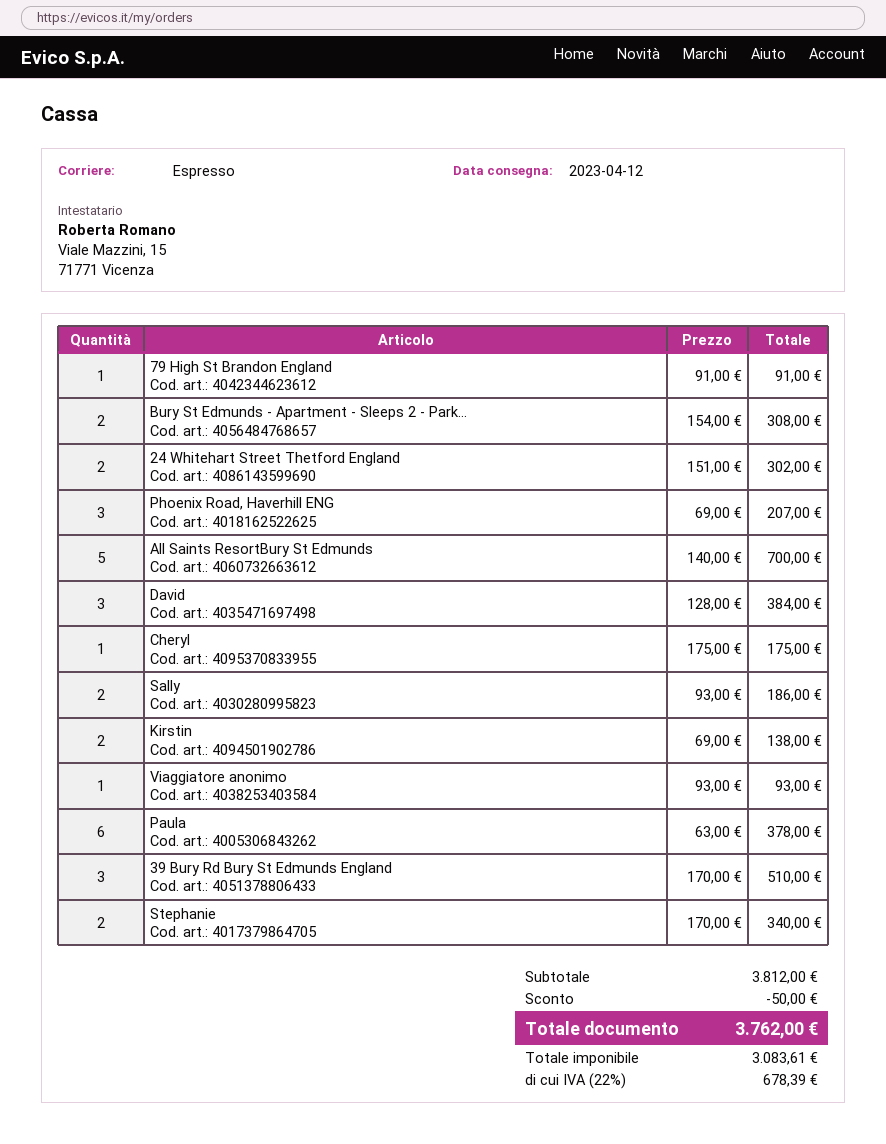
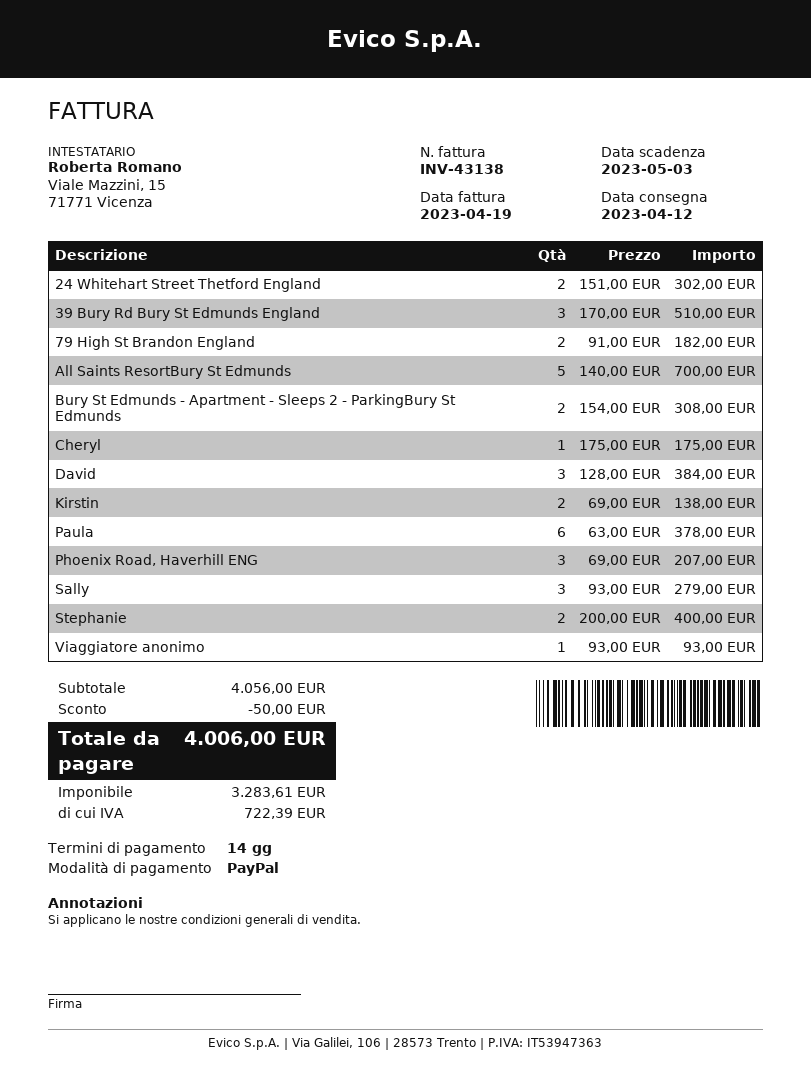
79 High St Brandon England: 1 x 91.00 = 91.00 -> 2 x 91.00 = 182.00
Sally: 2 x 93.00 = 186.00 -> 3 x 93.00 = 279.00
Stephanie: 2 x 170.00 = 340.00 -> 2 x 200.00 = 400.00
subtotal: 3812.00 -> 4056.00
net: 3083.61 -> 3283.61
tax: 678.39 -> 722.39
total: 3762.00 -> 4006.00

